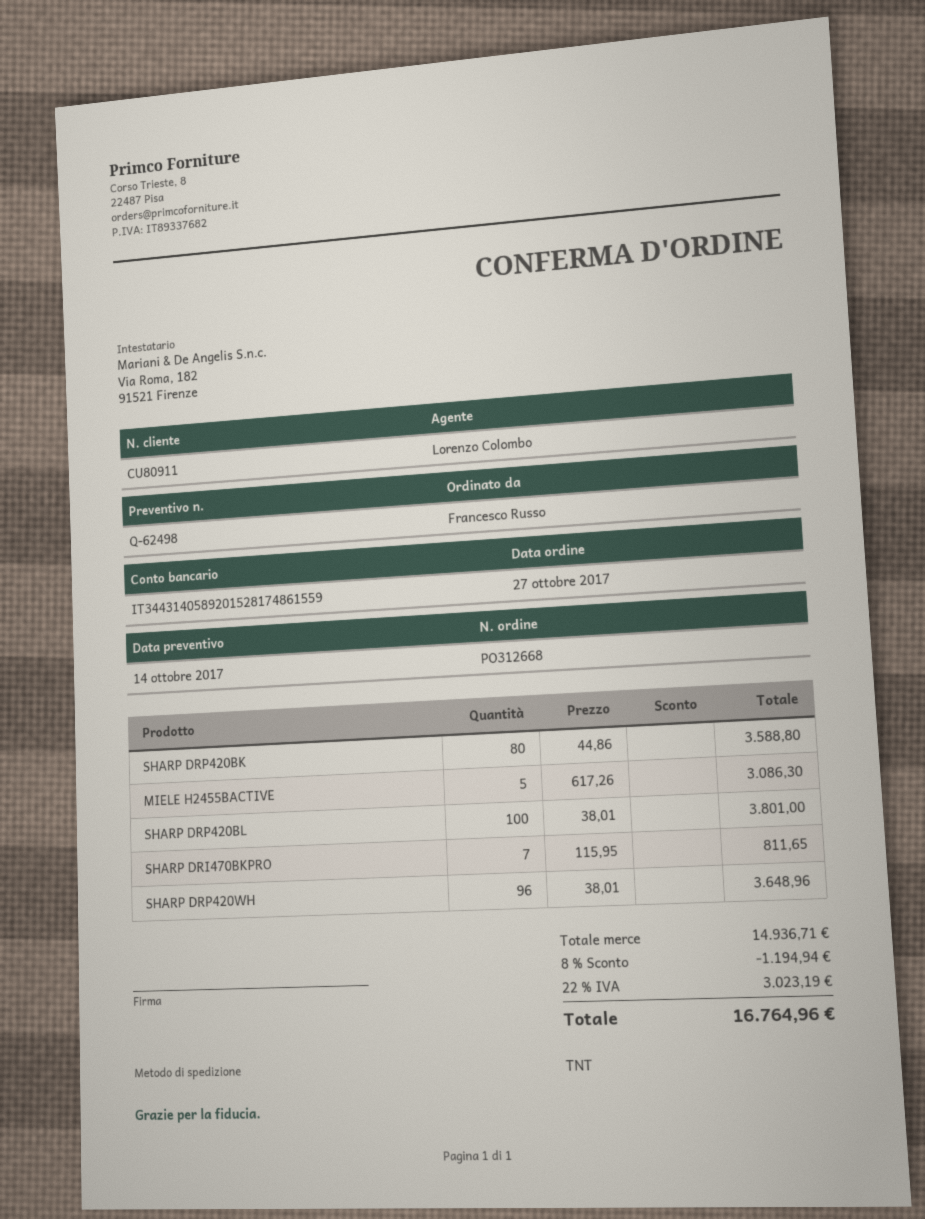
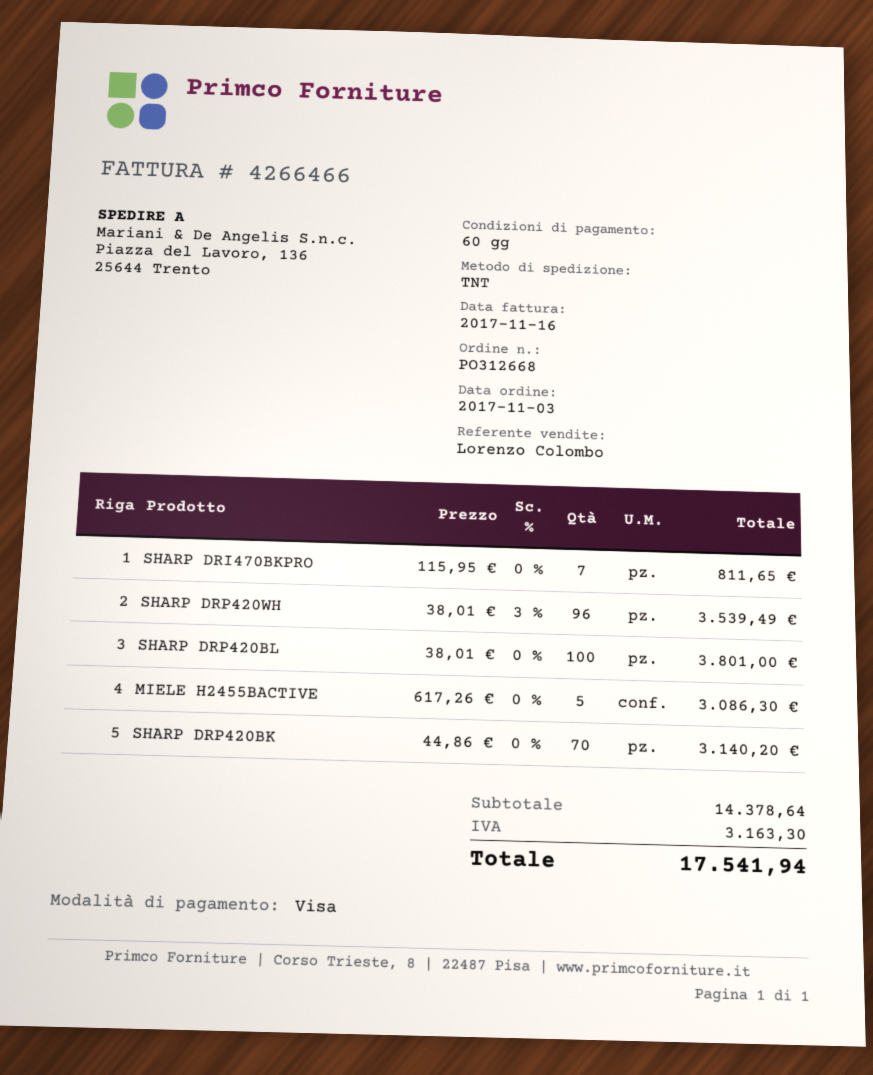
order date: 2017-10-27 -> 2017-11-03
SHARP DRP420BK: 80 x 44.86 = 3588.80 -> 70 x 44.86 = 3140.20
SHARP DRP420WH: 96 x 38.01 = 3648.96 -> 96 x 38.01 - 3% = 3539.49
subtotal: 14936.71 -> 14378.64
discount: 8% = 1194.94 -> none
tax: 3023.19 -> 3163.30
total: 16764.96 -> 17541.94

